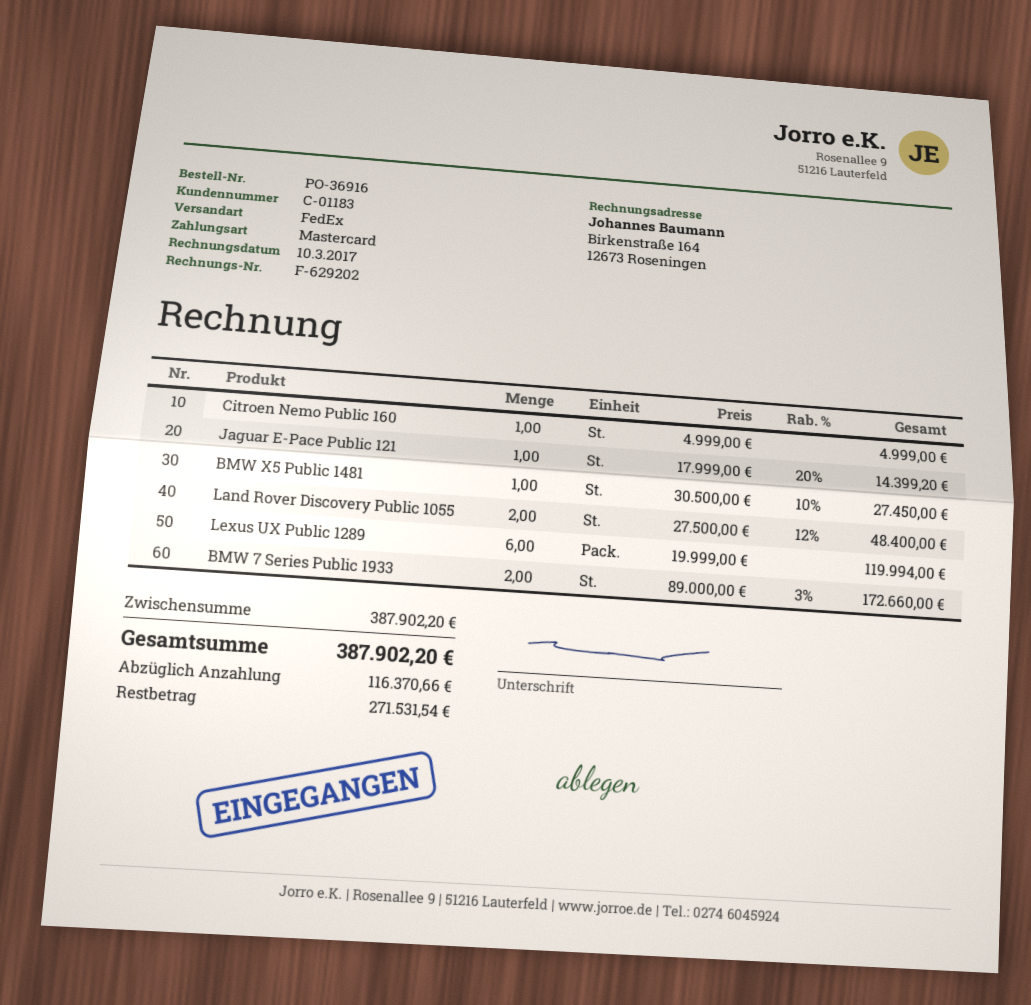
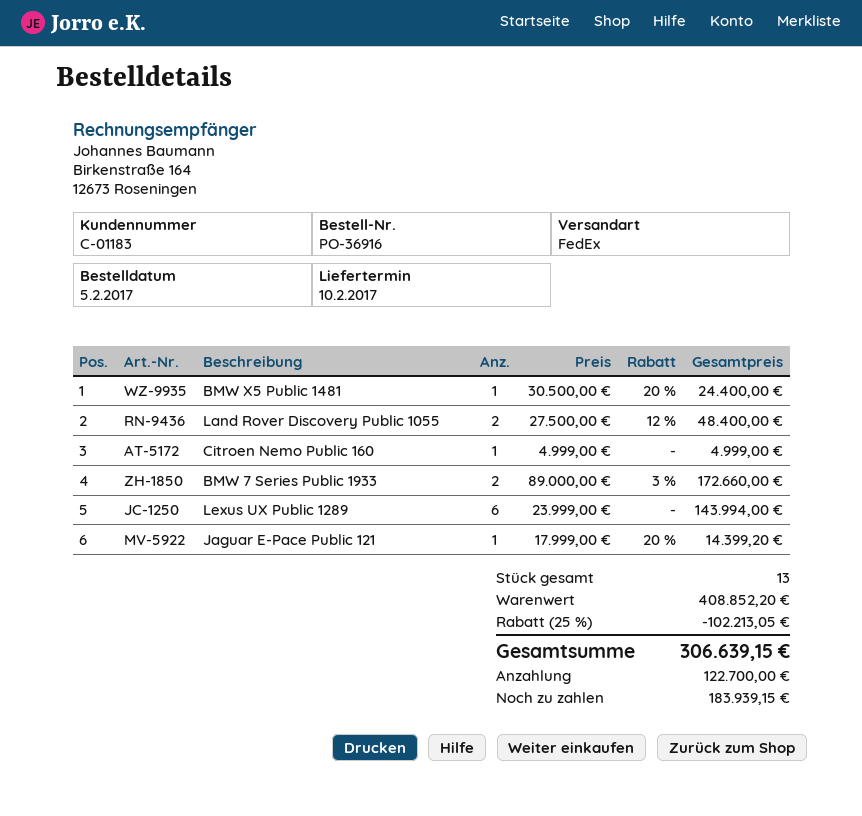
BMW X5 Public 1481: 1 x 30500.00 - 10% = 27450.00 -> 1 x 30500.00 - 20% = 24400.00
Lexus UX Public 1289: 6 x 19999.00 = 119994.00 -> 6 x 23999.00 = 143994.00
subtotal: 387902.20 -> 408852.20
discount: none -> 25% = 102213.05
total: 387902.20 -> 306639.15
deposit: 116370.66 -> 122700.00
balance: 271531.54 -> 183939.15

